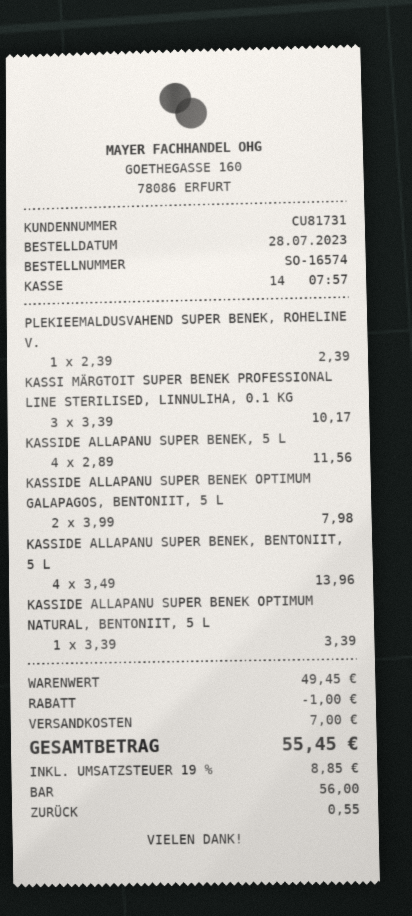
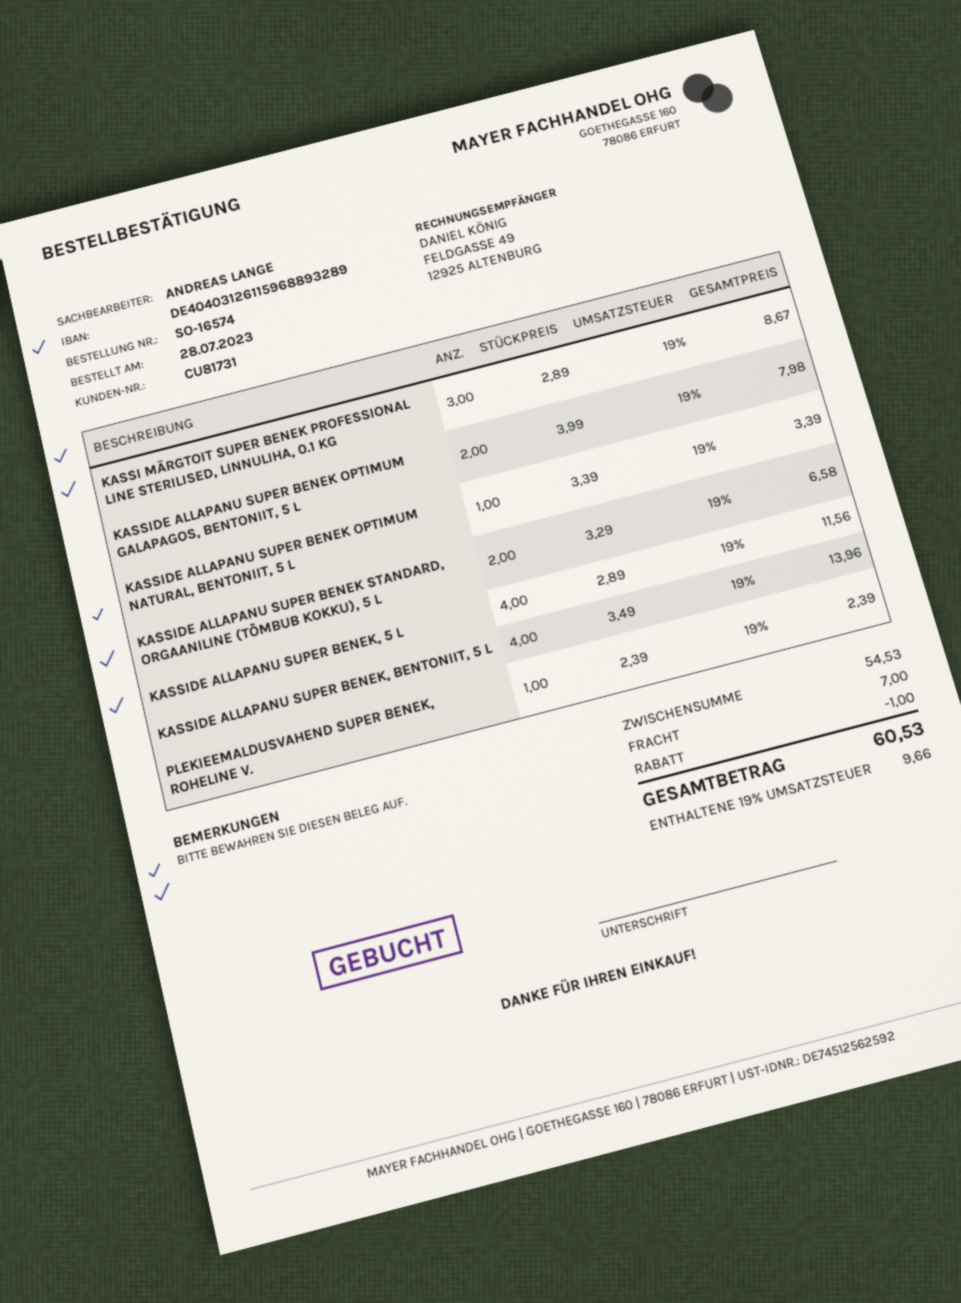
KASSI MÄRGTOIT SUPER BENEK PROFESSIONAL LINE STERILISED, LINNULIHA, 0.1 KG: 3 x 3.39 = 10.17 -> 3 x 2.89 = 8.67
KASSIDE ALLAPANU SUPER BENEK STANDARD, ORGAANILINE (TÕMBUB KOKKU), 5 L: none -> 2 x 3.29 = 6.58
subtotal: 49.45 -> 54.53
tax: 19% = 8.85 -> 19% = 9.66
total: 55.45 -> 60.53

